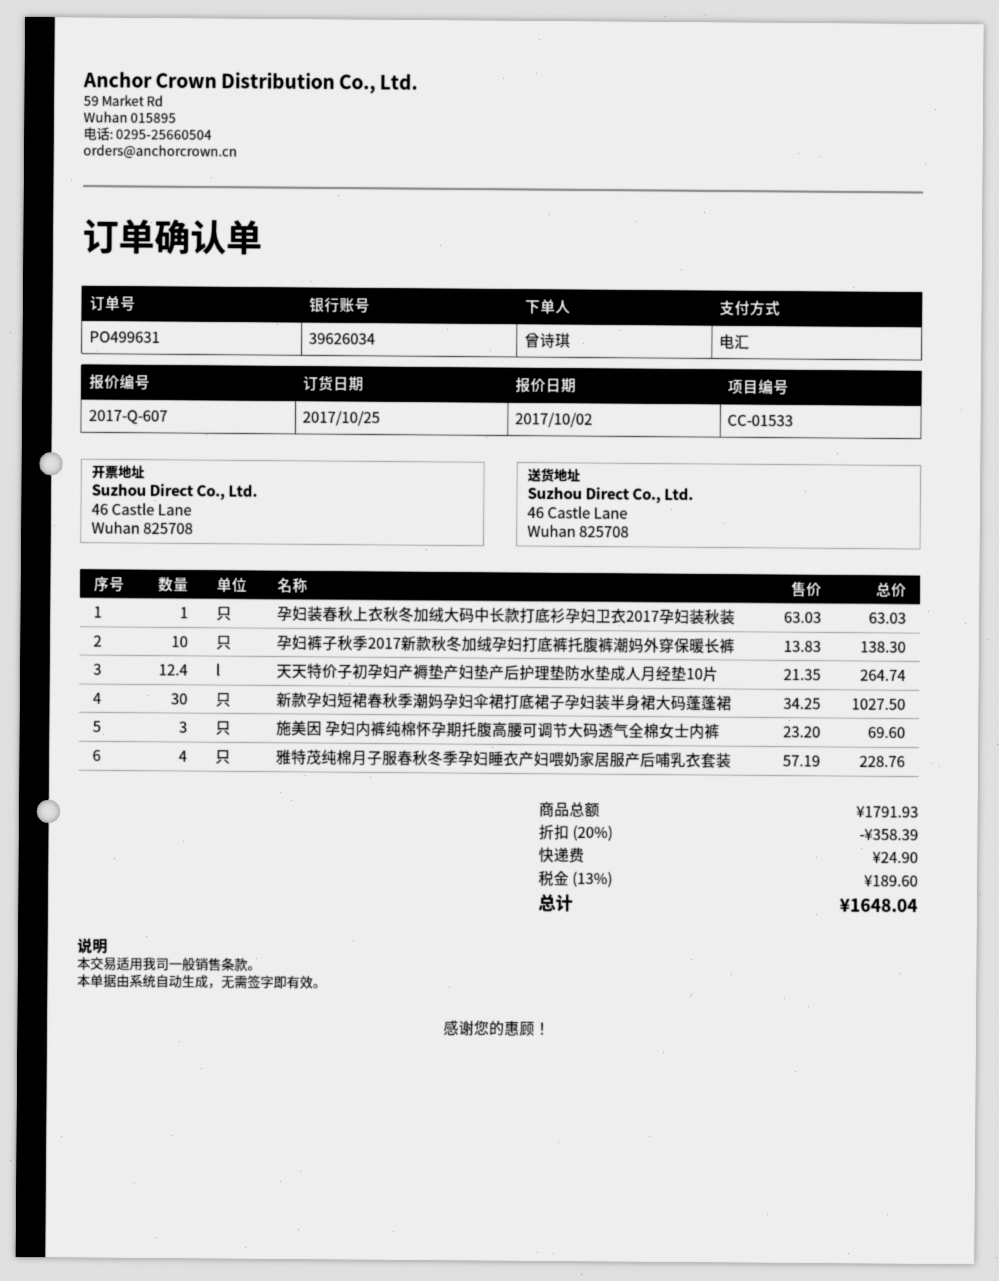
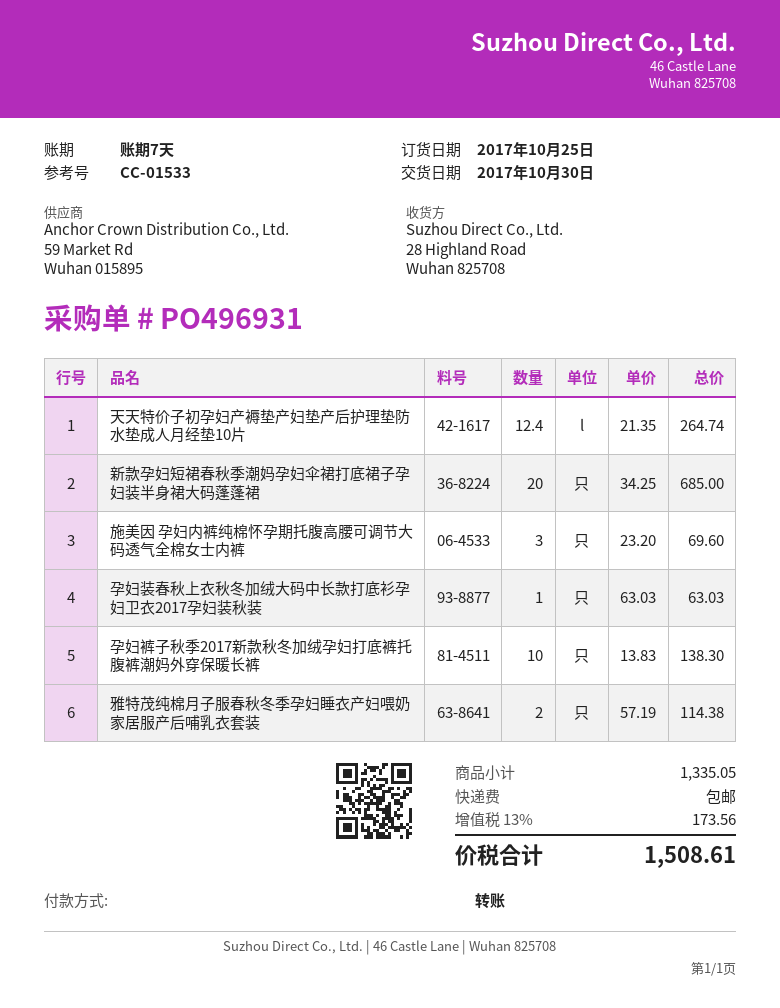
order number: PO499631 -> PO496931
ship to: 46 Castle Lane, Wuhan 825708 -> 28 Highland Road, Wuhan 825708
新款孕妇短裙春秋季潮妈孕妇伞裙打底裙子孕妇装半身裙大码蓬蓬裙: 30 x 34.25 = 1027.50 -> 20 x 34.25 = 685.00
雅特茂纯棉月子服春秋冬季孕妇睡衣产妇喂奶家居服产后哺乳衣套装: 4 x 57.19 = 228.76 -> 2 x 57.19 = 114.38
subtotal: 1791.93 -> 1335.05
discount: 20% = 358.39 -> none
shipping: 24.90 -> 0.00
tax: 13% = 189.60 -> 13% = 173.56
total: 1648.04 -> 1508.61

